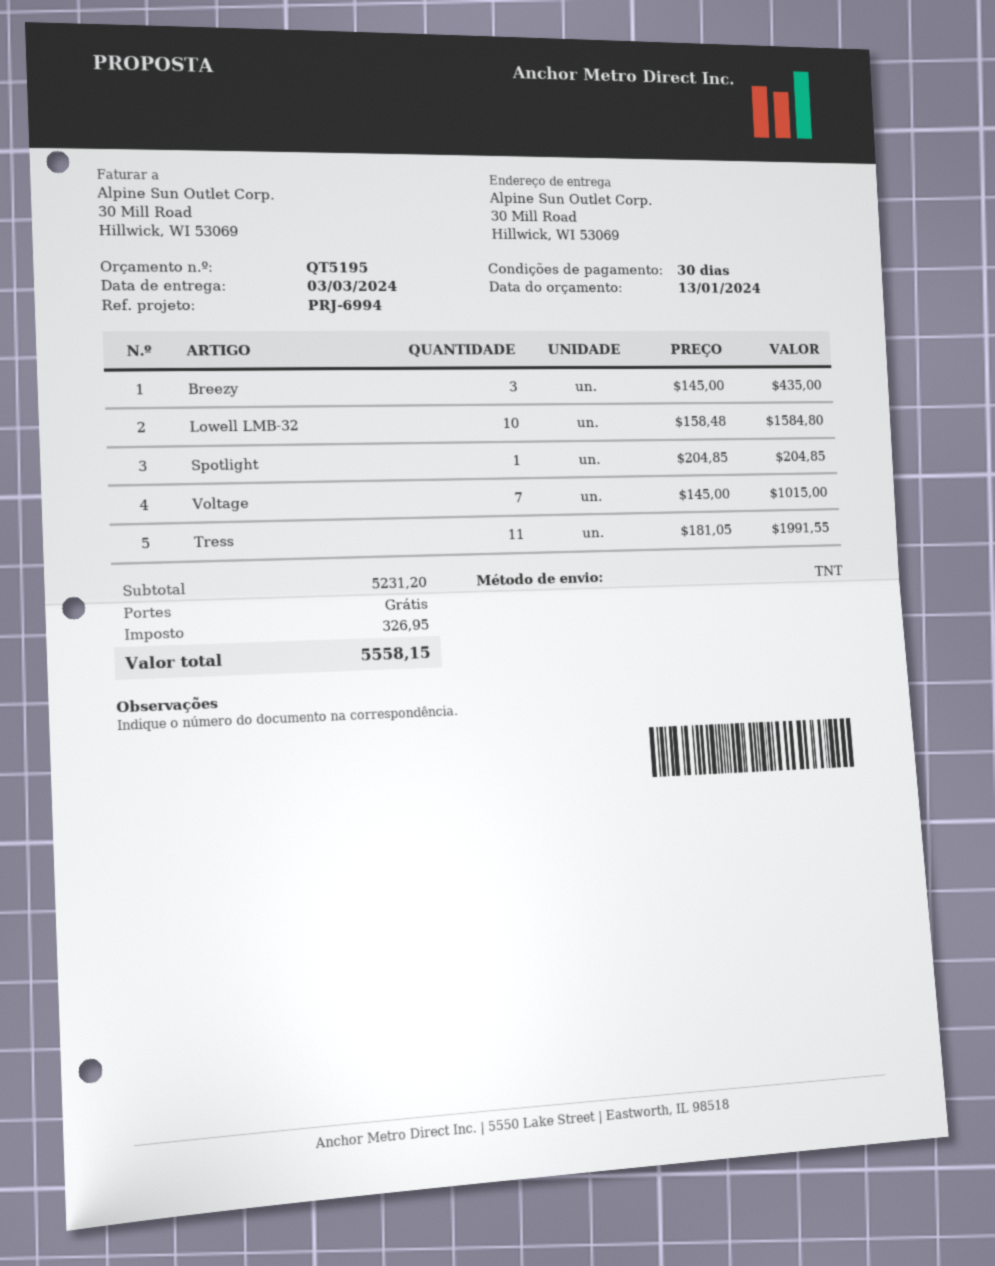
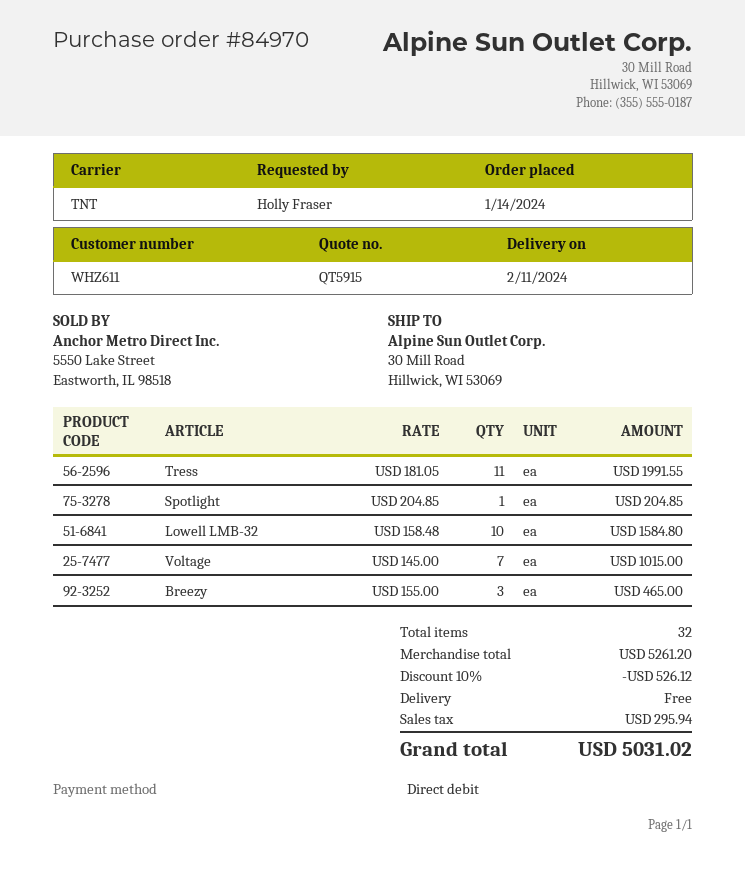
quote number: QT5195 -> QT5915
delivery date: 2024-03-03 -> 2024-02-11
Breezy: 3 x 145.00 = 435.00 -> 3 x 155.00 = 465.00
subtotal: 5231.20 -> 5261.20
discount: none -> 10% = 526.12
tax: 326.95 -> 295.94
total: 5558.15 -> 5031.02

